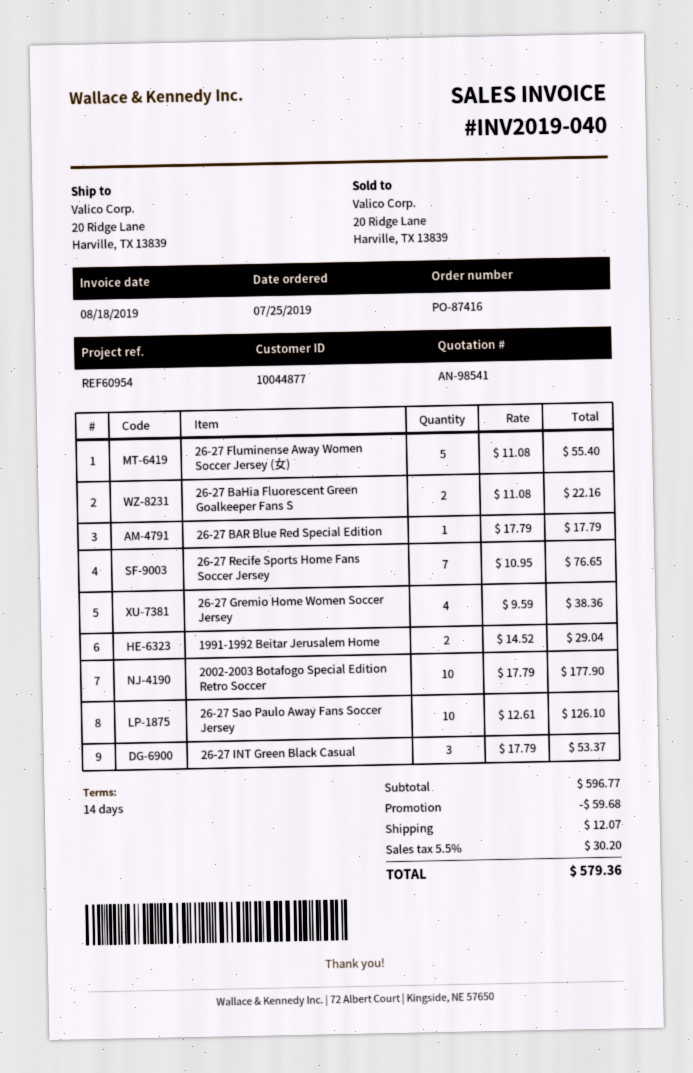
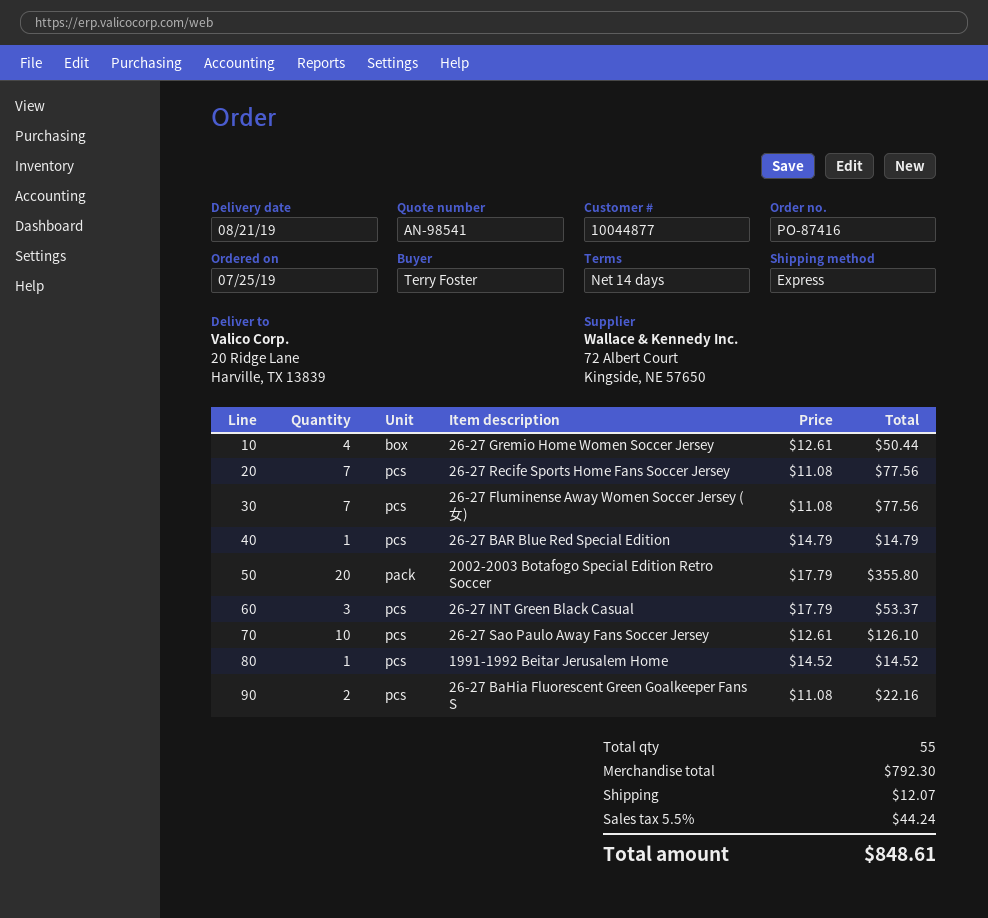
26-27 Fluminense Away Women Soccer Jersey (女): 5 x 11.08 = 55.40 -> 7 x 11.08 = 77.56
26-27 BAR Blue Red Special Edition: 1 x 17.79 = 17.79 -> 1 x 14.79 = 14.79
26-27 Recife Sports Home Fans Soccer Jersey: 7 x 10.95 = 76.65 -> 7 x 11.08 = 77.56
26-27 Gremio Home Women Soccer Jersey: 4 x 9.59 = 38.36 -> 4 x 12.61 = 50.44
1991-1992 Beitar Jerusalem Home: 2 x 14.52 = 29.04 -> 1 x 14.52 = 14.52
2002-2003 Botafogo Special Edition Retro Soccer: 10 x 17.79 = 177.90 -> 20 x 17.79 = 355.80
subtotal: 596.77 -> 792.30
discount: 59.68 -> none
tax: 5.5% = 30.20 -> 5.5% = 44.24
total: 579.36 -> 848.61

